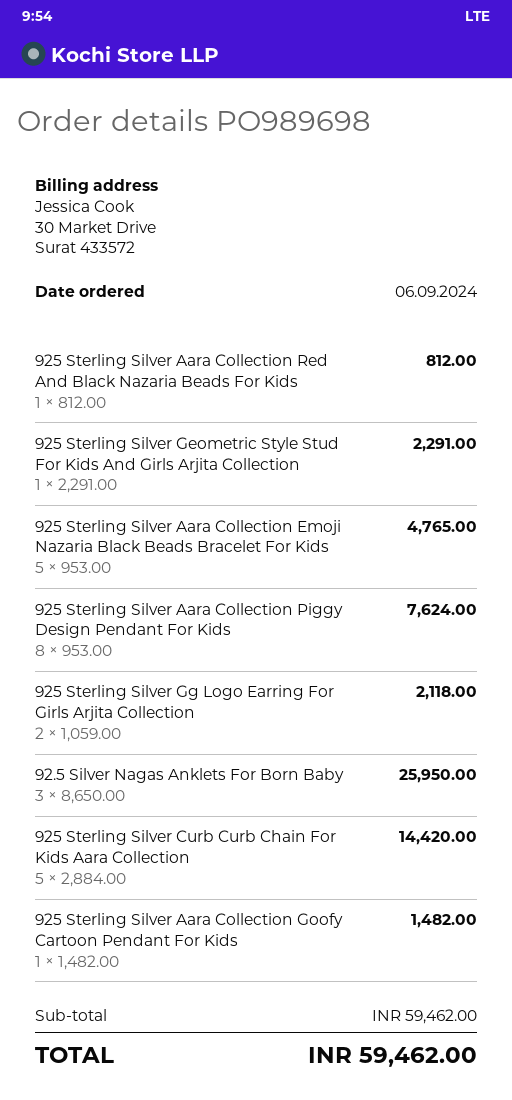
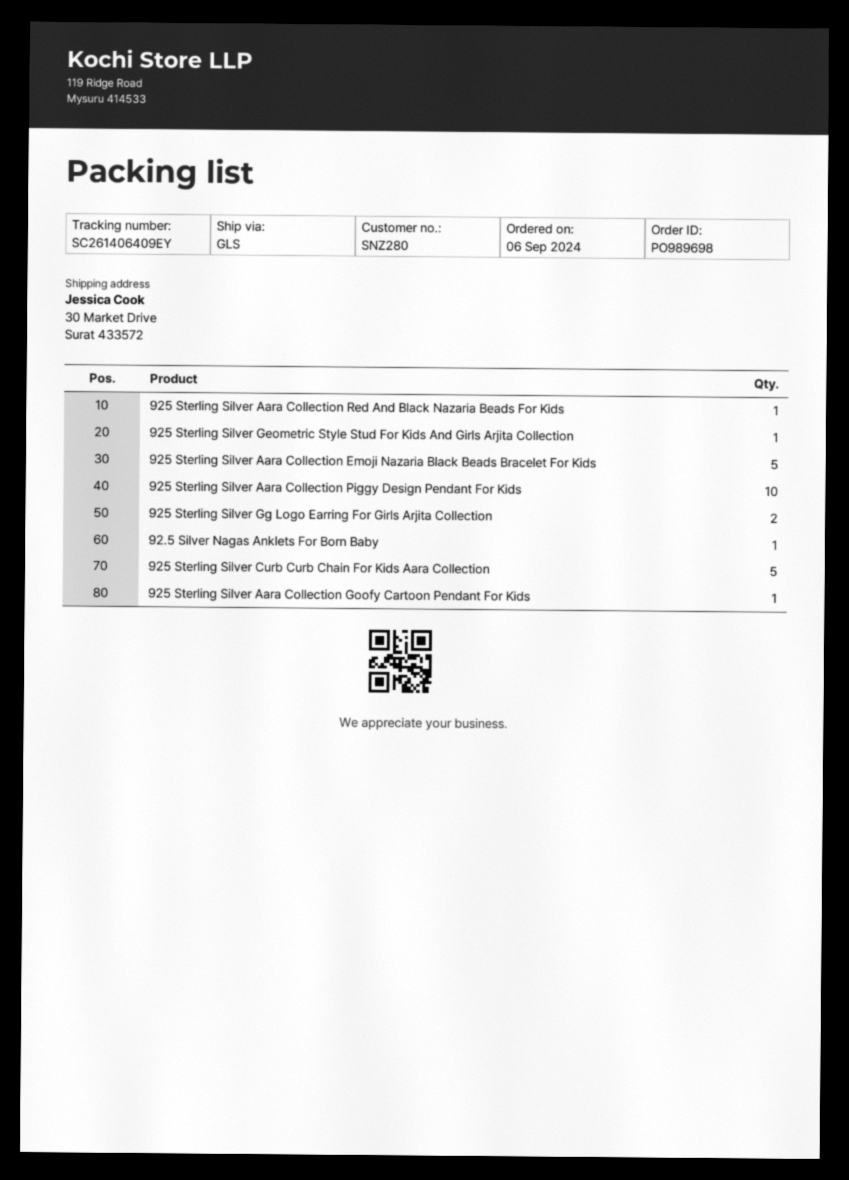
925 Sterling Silver Aara Collection Piggy Design Pendant For Kids: 8 -> 10
92.5 Silver Nagas Anklets For Born Baby: 3 -> 1

